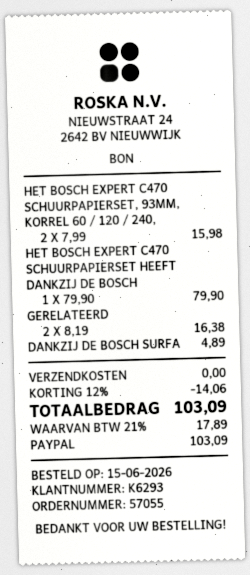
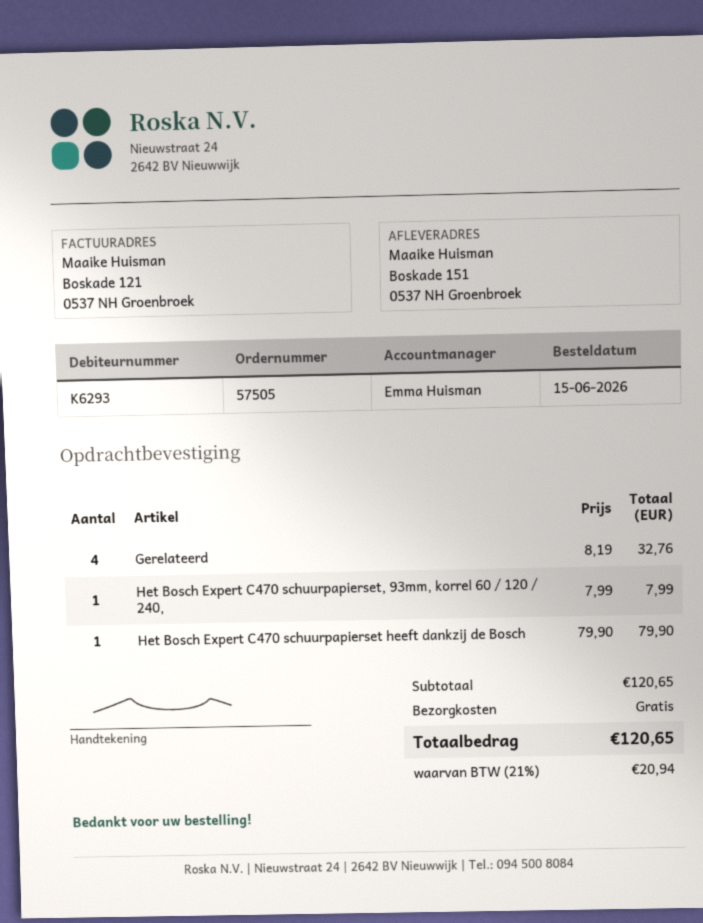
order number: 57055 -> 57505
HET BOSCH EXPERT C470 SCHUURPAPIERSET, 93MM, KORREL 60 / 120 / 240,: 2 x 7.99 = 15.98 -> 1 x 7.99 = 7.99
GERELATEERD: 2 x 8.19 = 16.38 -> 4 x 8.19 = 32.76
DANKZIJ DE BOSCH SURFA: 1 x 4.89 = 4.89 -> none
discount: 12% = 14.06 -> none
tax: 21% = 17.89 -> 21% = 20.94
total: 103.09 -> 120.65

